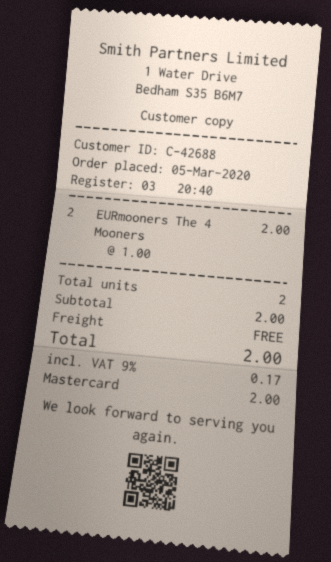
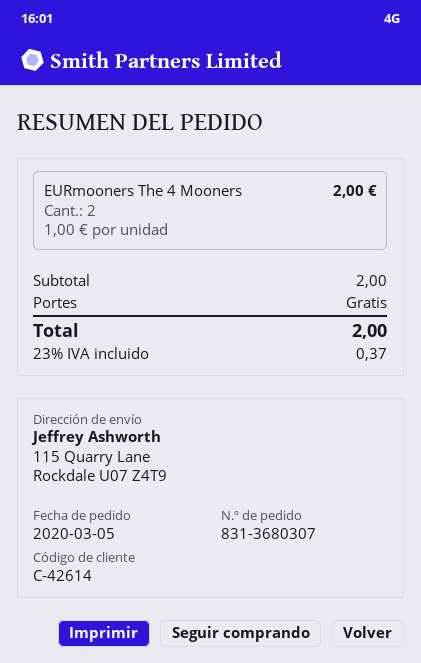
customer number: C-42688 -> C-42614
tax: 9% = 0.17 -> 23% = 0.37

